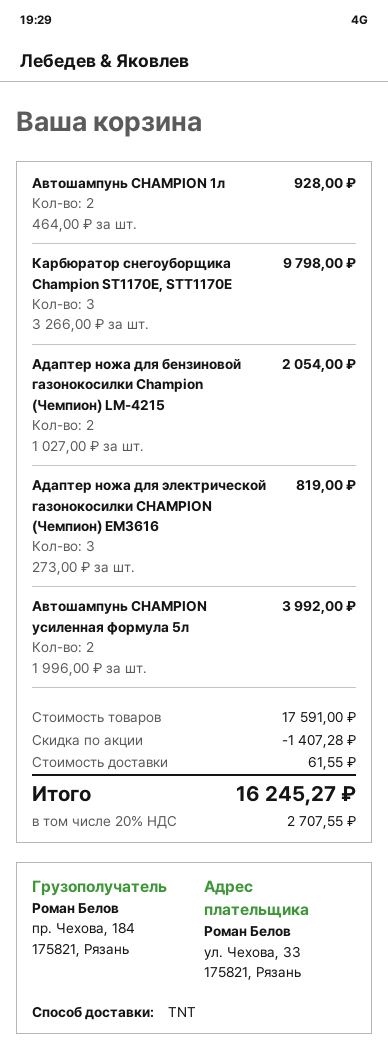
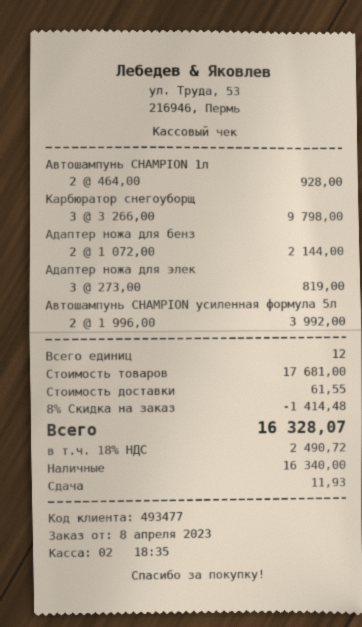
Адаптер ножа для бензиновой газонокосилки Champion (Чемпион) LM-4215: 2 x 1027.00 = 2054.00 -> 2 x 1072.00 = 2144.00
subtotal: 17591.00 -> 17681.00
discount: 1407.28 -> 1414.48
tax: 20% = 2707.55 -> 18% = 2490.72
total: 16245.27 -> 16328.07

